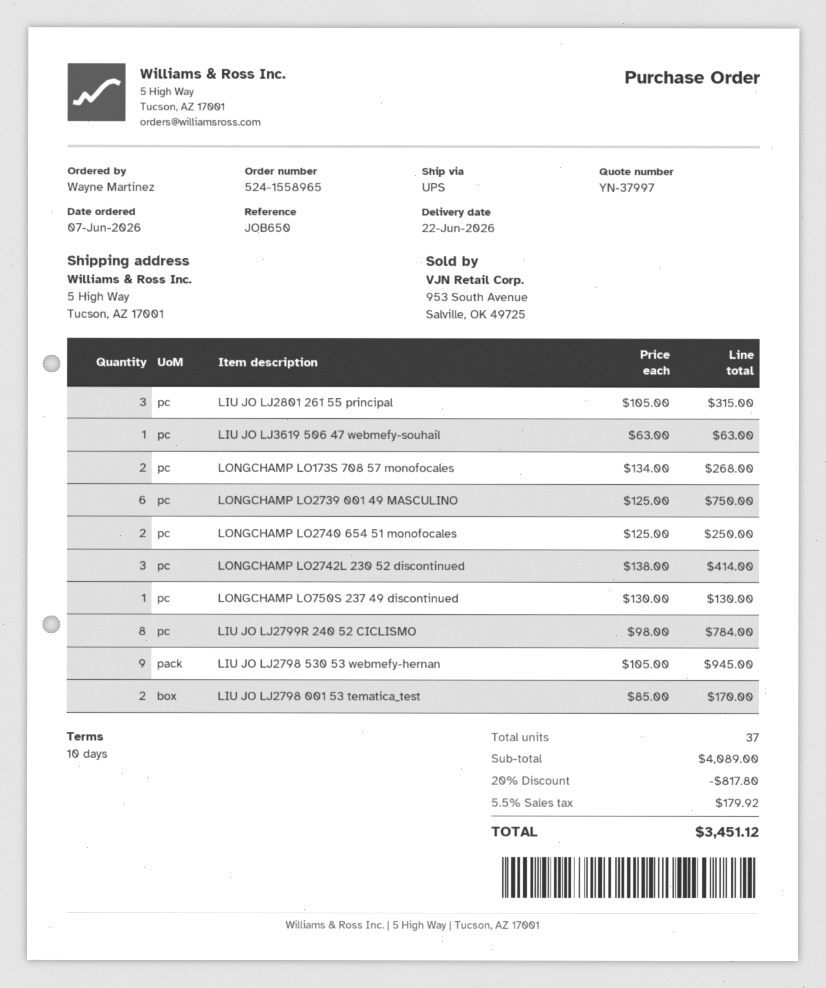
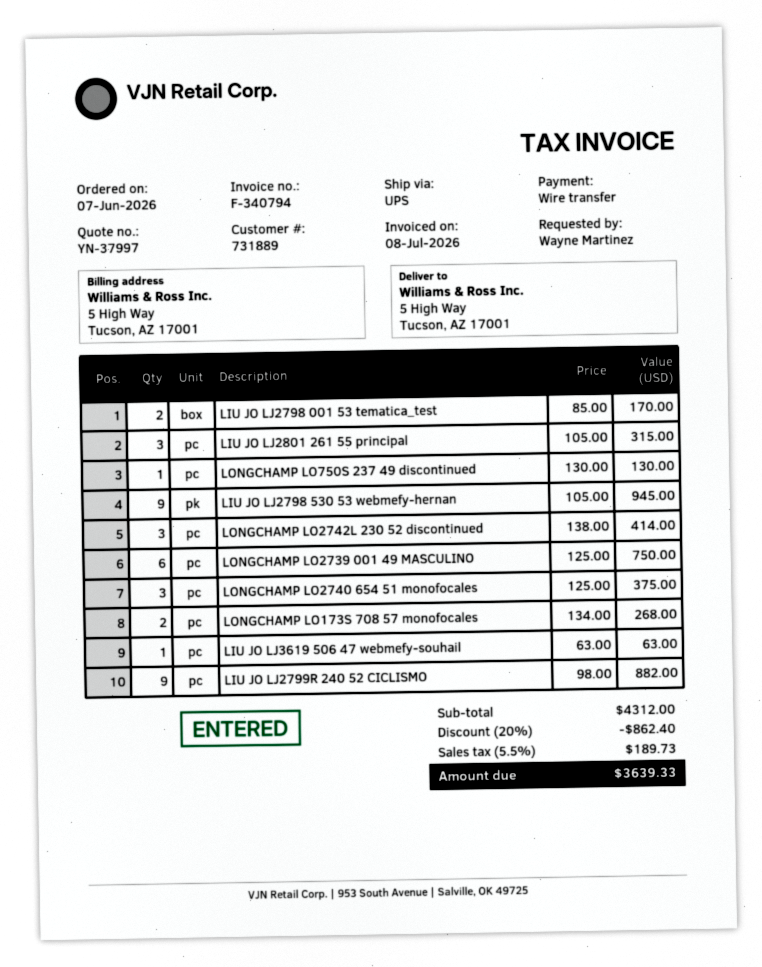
LONGCHAMP LO2740 654 51 monofocales: 2 x 125.00 = 250.00 -> 3 x 125.00 = 375.00
LIU JO LJ2799R 240 52 CICLISMO: 8 x 98.00 = 784.00 -> 9 x 98.00 = 882.00
subtotal: 4089.00 -> 4312.00
discount: 20% = 817.80 -> 20% = 862.40
tax: 5.5% = 179.92 -> 5.5% = 189.73
total: 3451.12 -> 3639.33

